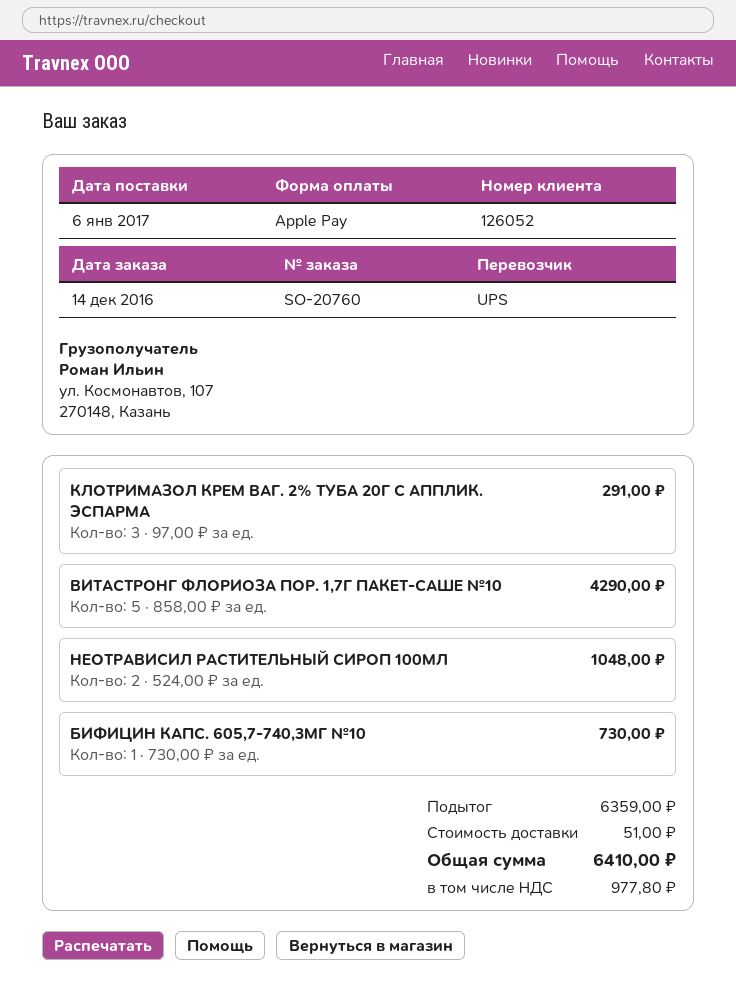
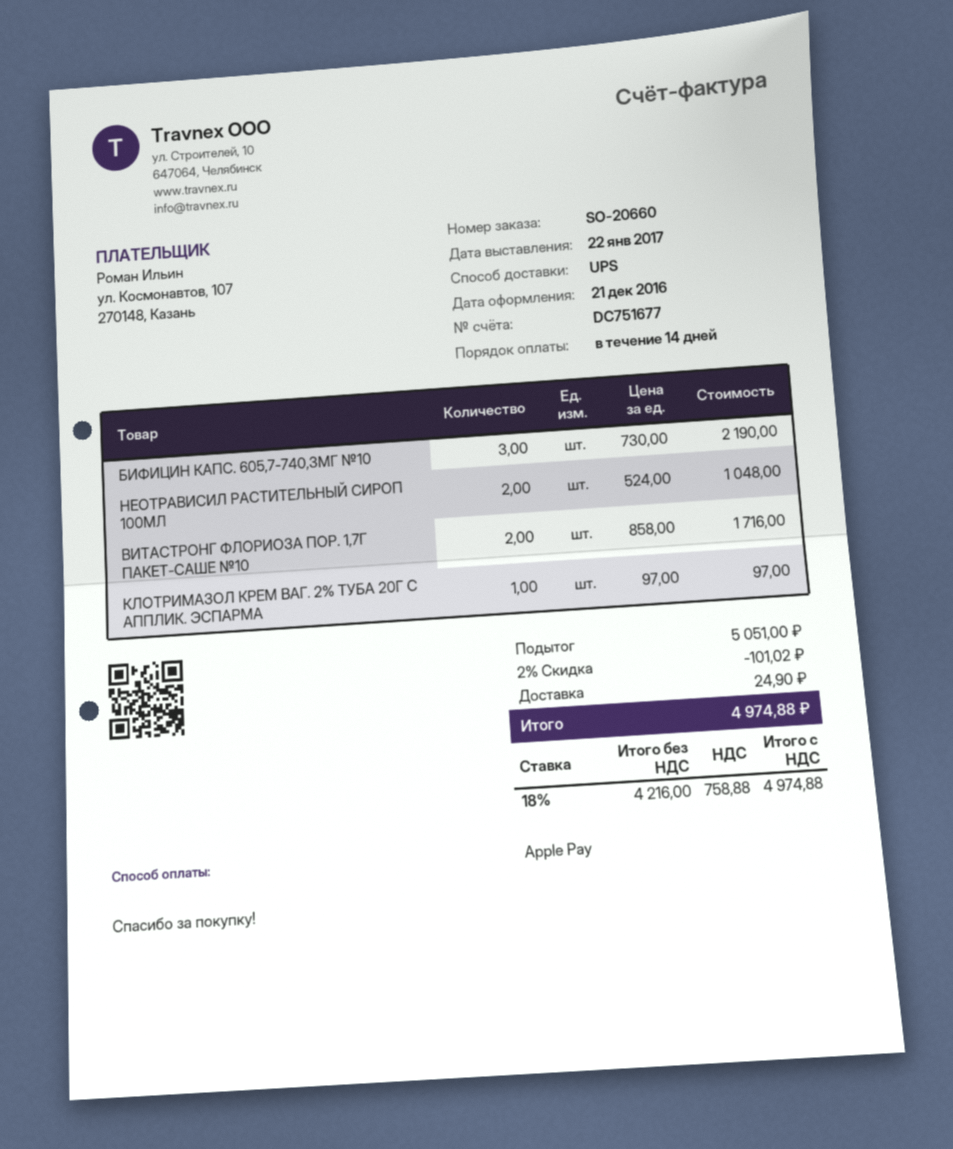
order number: SO-20760 -> SO-20660
order date: 2016-12-14 -> 2016-12-21
КЛОТРИМАЗОЛ КРЕМ ВАГ. 2% ТУБА 20Г С АППЛИК. ЭСПАРМА: 3 x 97.00 = 291.00 -> 1 x 97.00 = 97.00
ВИТАСТРОНГ ФЛОРИОЗА ПОР. 1,7Г ПАКЕТ-САШЕ №10: 5 x 858.00 = 4290.00 -> 2 x 858.00 = 1716.00
БИФИЦИН КАПС. 605,7-740,3МГ №10: 1 x 730.00 = 730.00 -> 3 x 730.00 = 2190.00
subtotal: 6359.00 -> 5051.00
discount: none -> 2% = 101.02
shipping: 51.00 -> 24.90
tax: 977.80 -> 758.88
total: 6410.00 -> 4974.88

